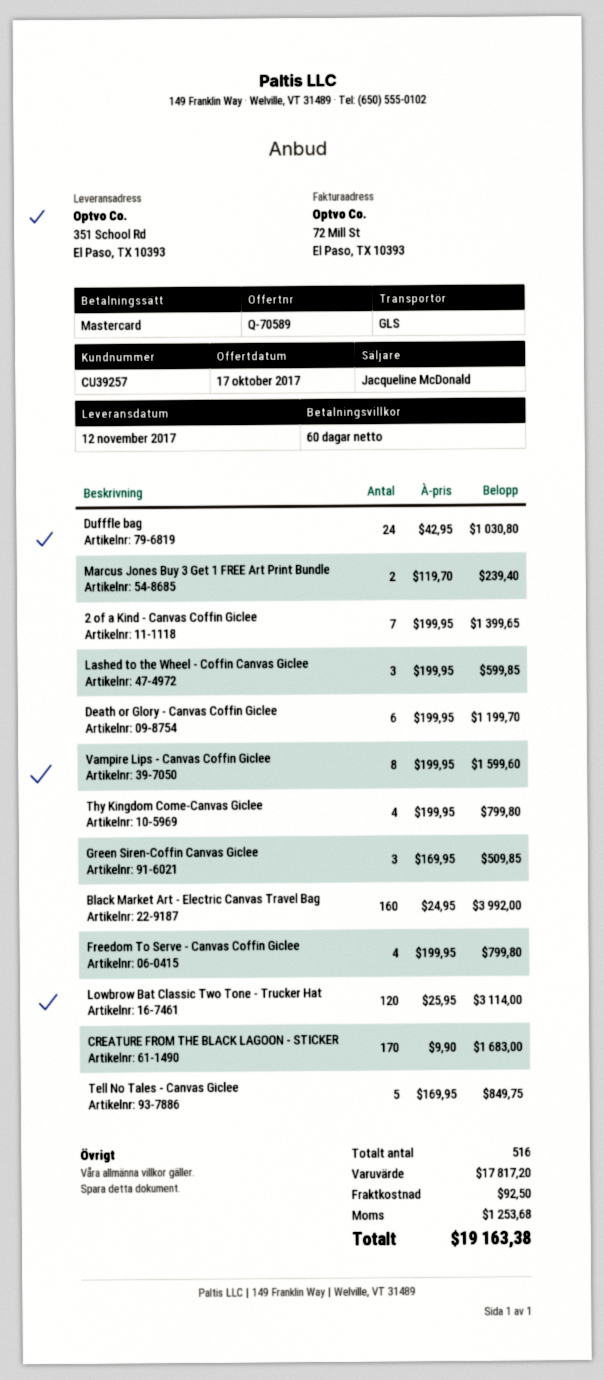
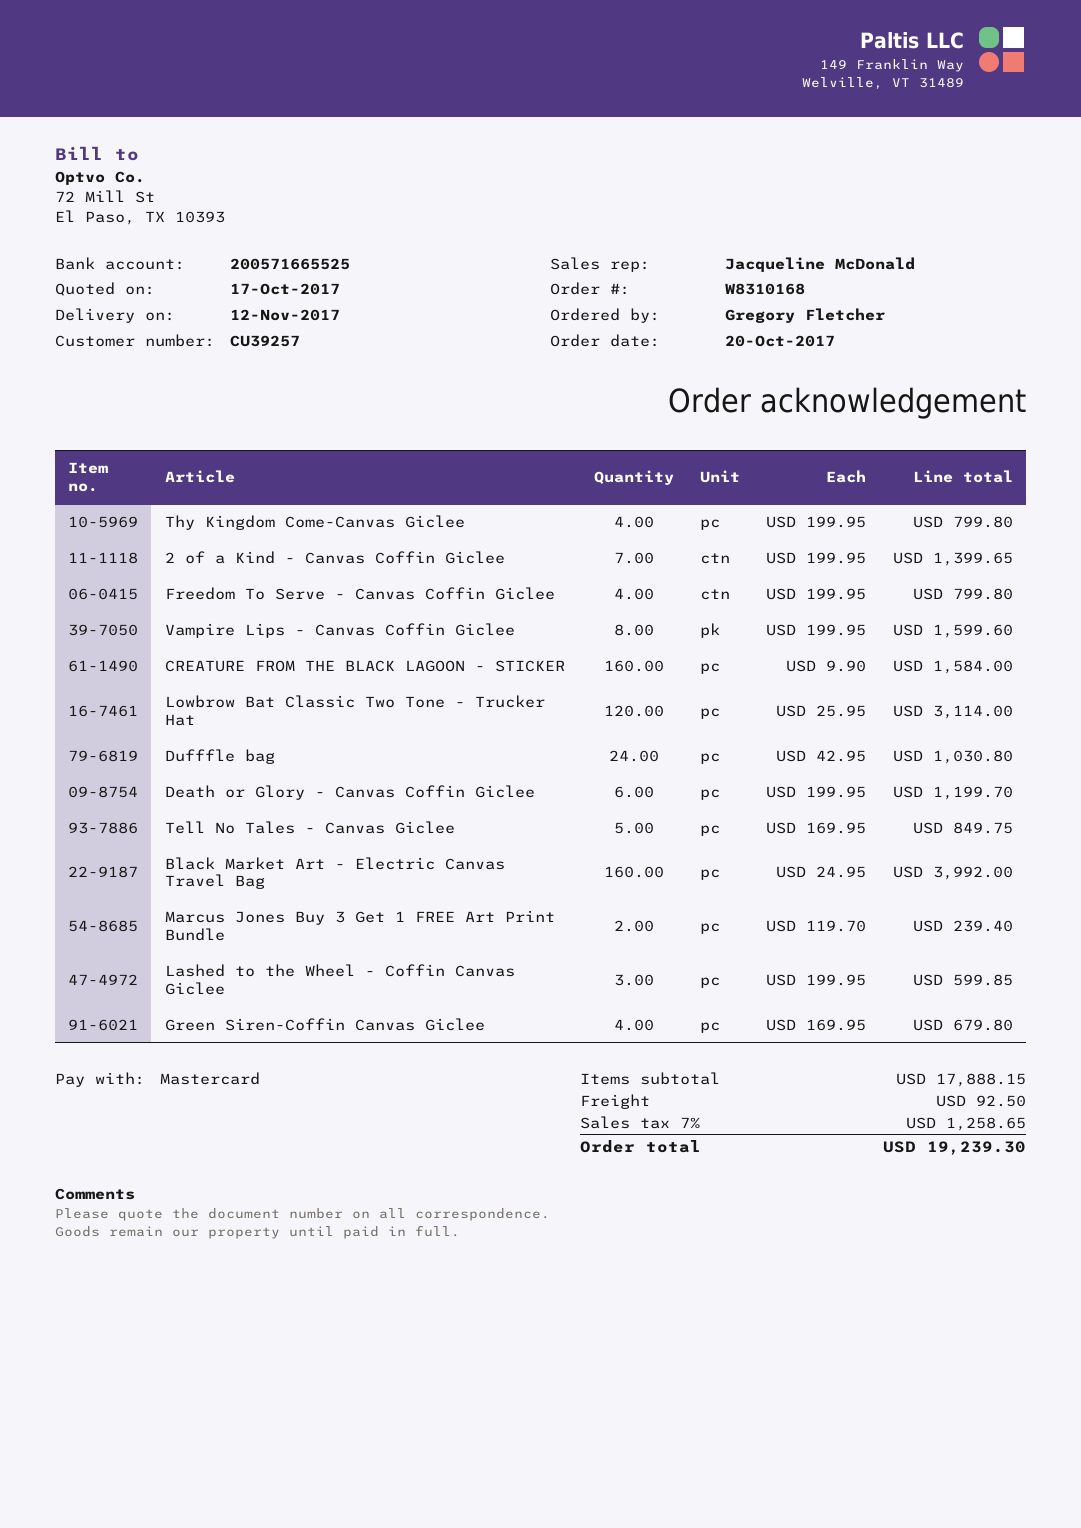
Green Siren-Coffin Canvas Giclee: 3 x 169.95 = 509.85 -> 4 x 169.95 = 679.80
CREATURE FROM THE BLACK LAGOON - STICKER: 170 x 9.90 = 1683.00 -> 160 x 9.90 = 1584.00
subtotal: 17817.20 -> 17888.15
tax: 1253.68 -> 1258.65
total: 19163.38 -> 19239.30

